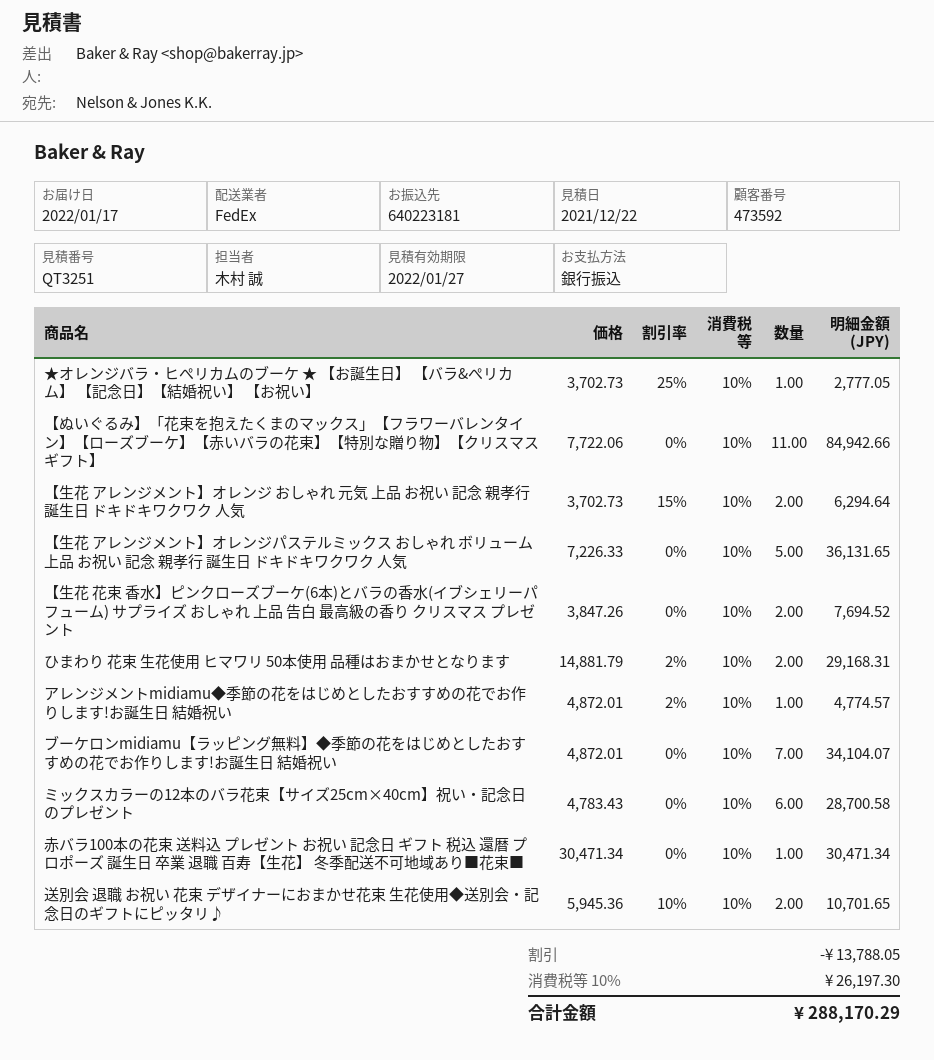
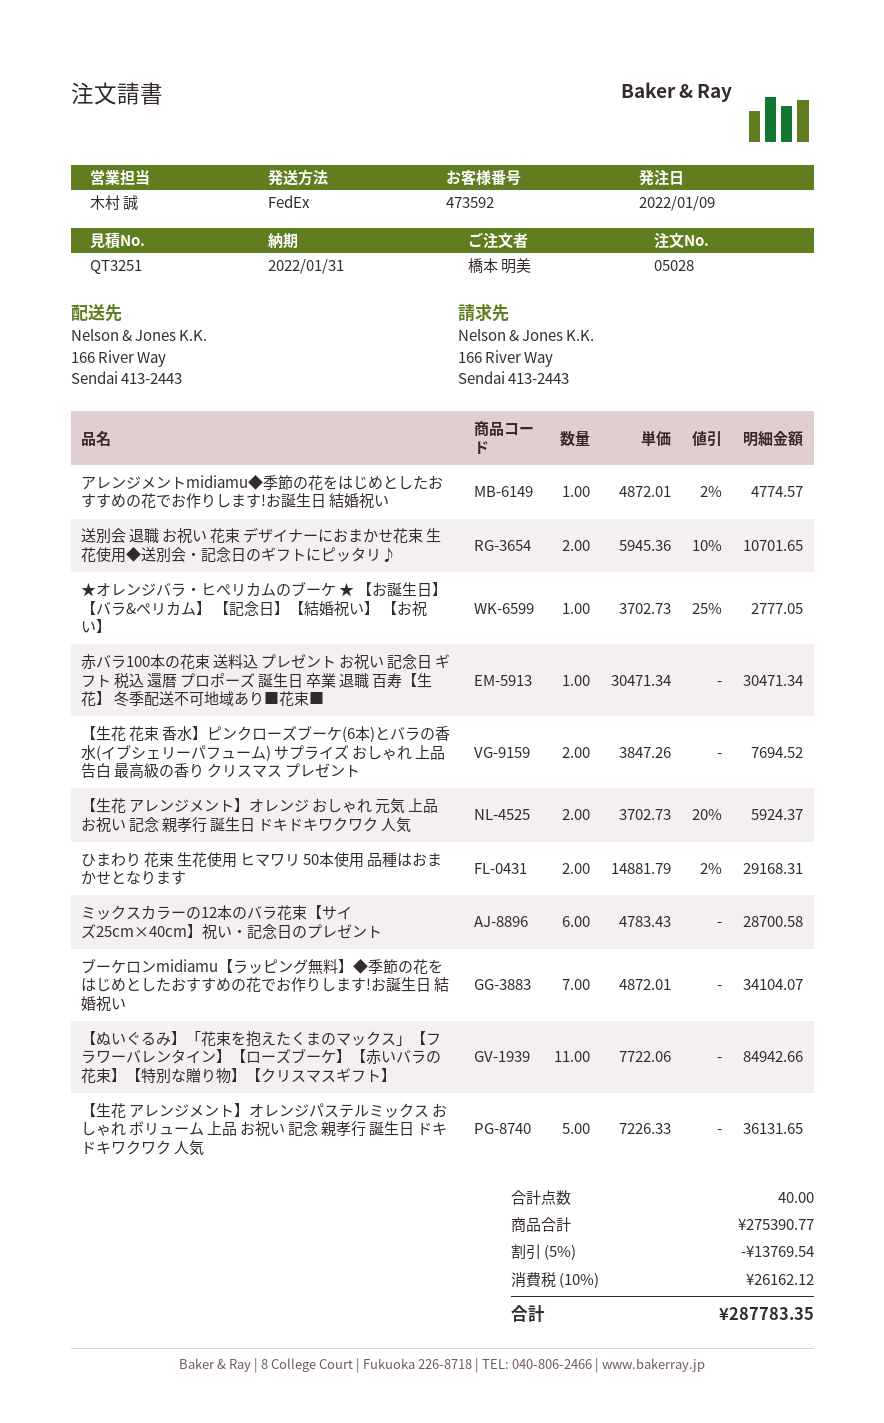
delivery date: 2022-01-17 -> 2022-01-31
【生花 アレンジメント】オレンジ おしゃれ 元気 上品 お祝い 記念 親孝行 誕生日 ドキドキワクワク 人気: 2 x 3702.73 - 15% = 6294.64 -> 2 x 3702.73 - 20% = 5924.37
discount: 13788.05 -> 13769.54
tax: 10% = 26197.30 -> 10% = 26162.12
total: 288170.29 -> 287783.35

